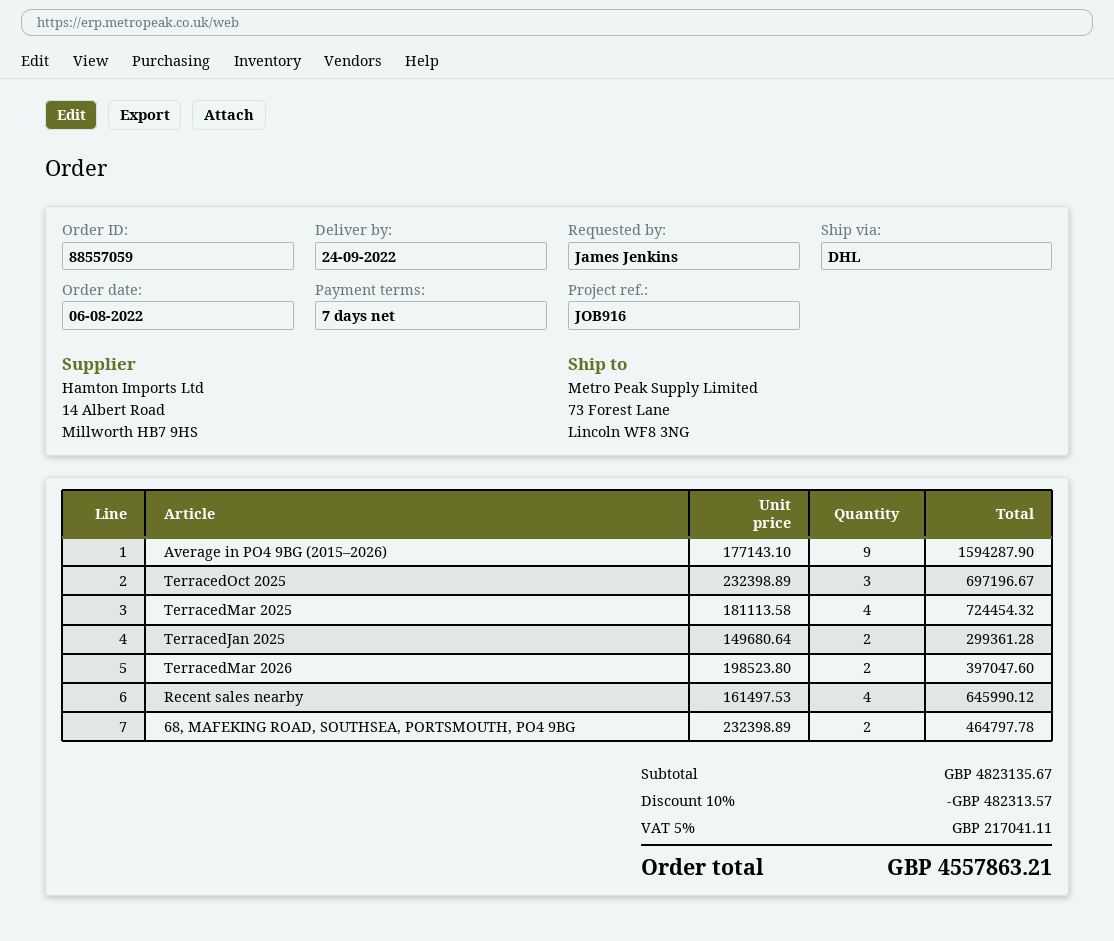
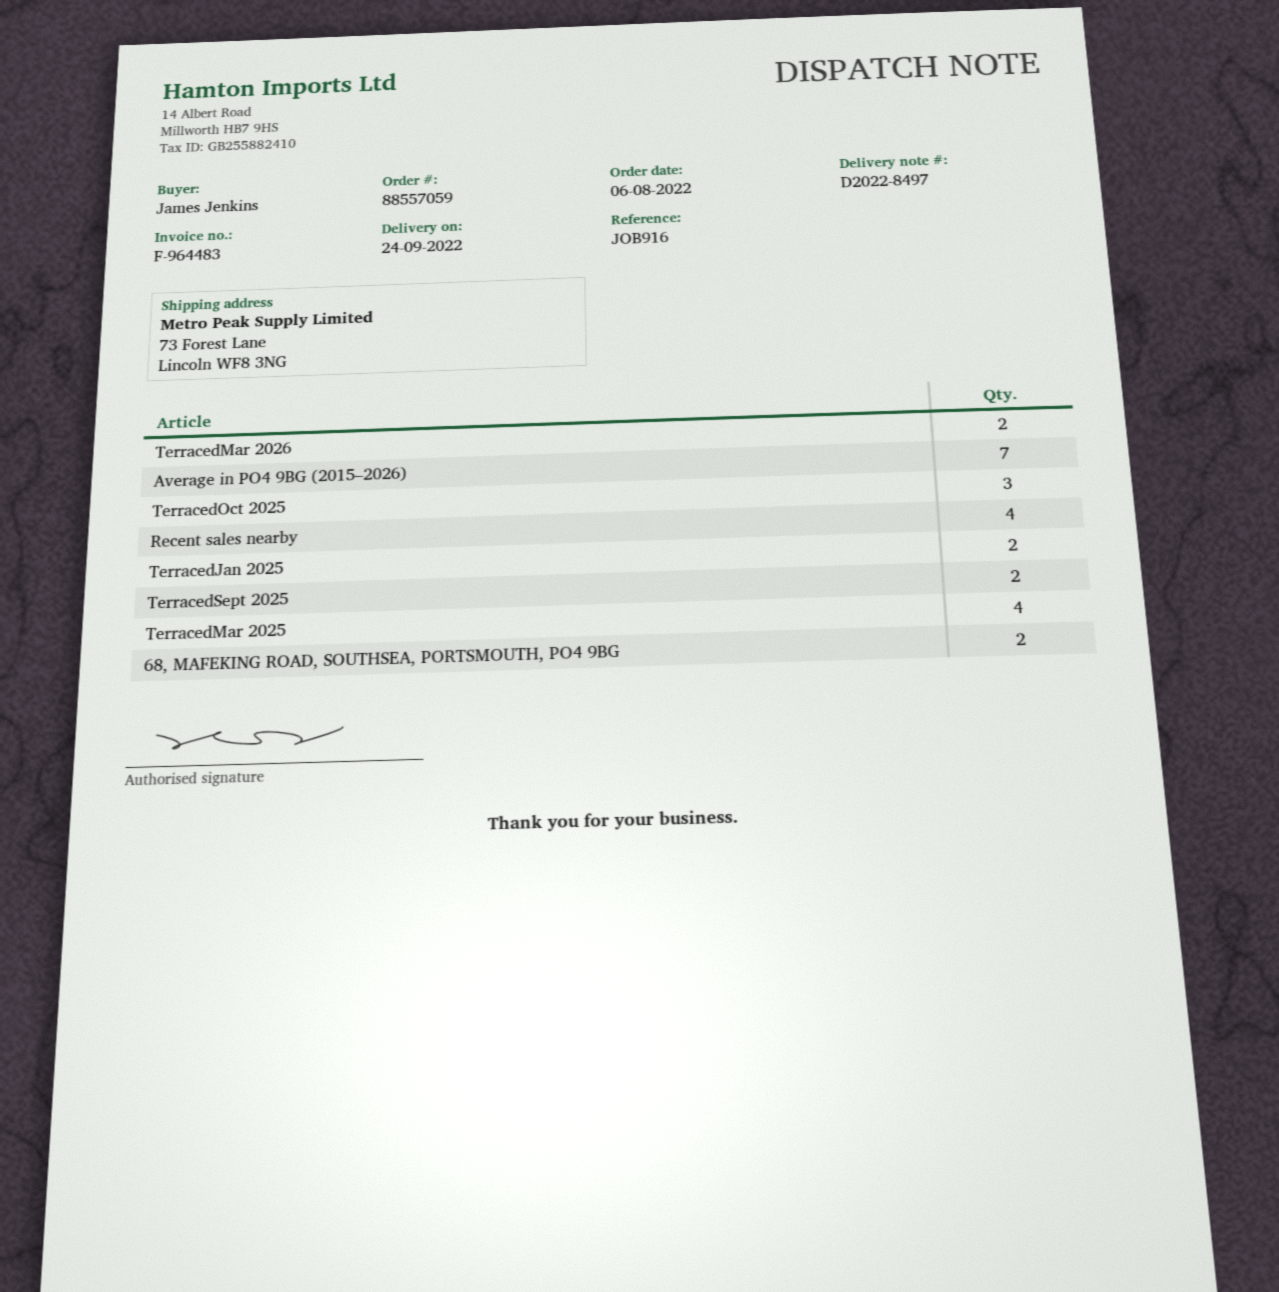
Average in PO4 9BG (2015–2026): 9 -> 7
TerracedSept 2025: none -> 2

